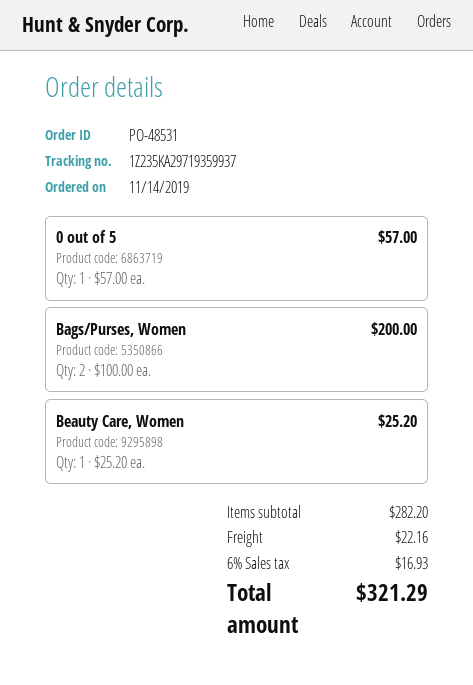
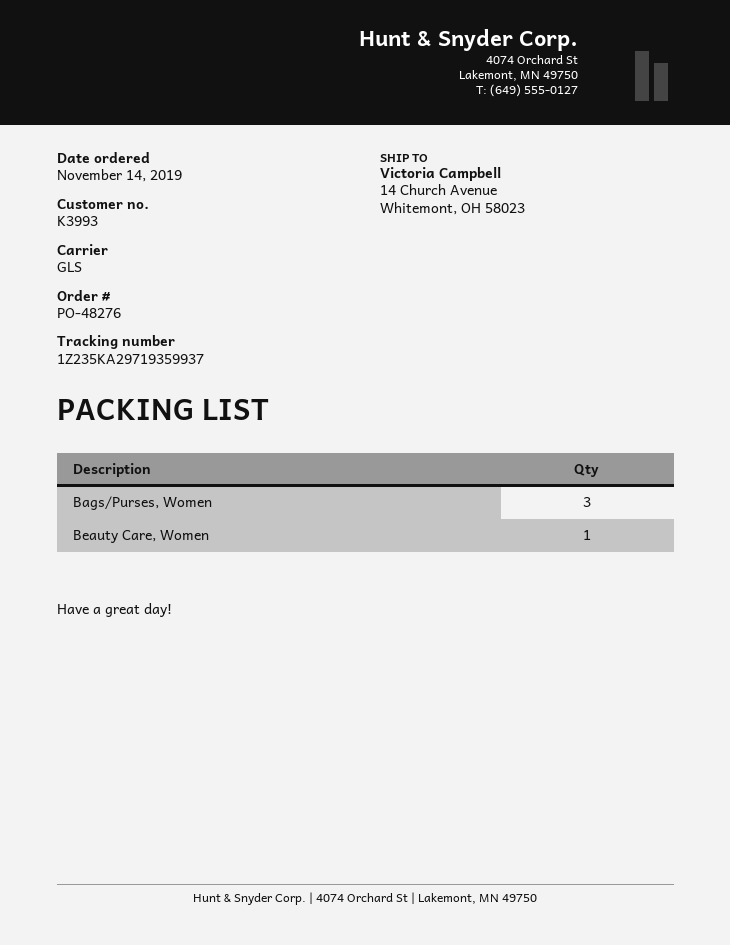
order number: PO-48531 -> PO-48276
0 out of 5: 1 -> none
Bags/Purses, Women: 2 -> 3

